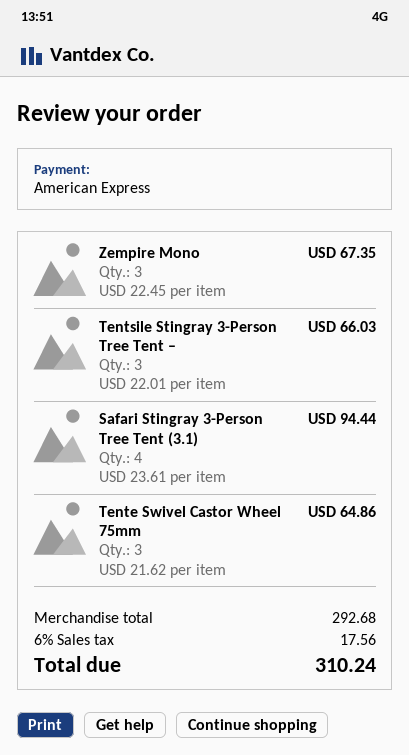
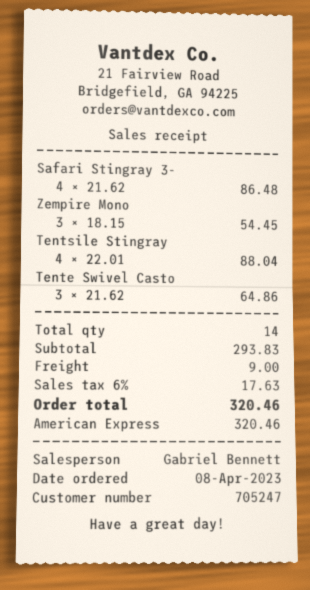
Zempire Mono: 3 x 22.45 = 67.35 -> 3 x 18.15 = 54.45
Tentsile Stingray 3-Person Tree Tent –: 3 x 22.01 = 66.03 -> 4 x 22.01 = 88.04
Safari Stingray 3-Person Tree Tent (3.1): 4 x 23.61 = 94.44 -> 4 x 21.62 = 86.48
subtotal: 292.68 -> 293.83
shipping: none -> 9.00
tax: 6% = 17.56 -> 6% = 17.63
total: 310.24 -> 320.46

